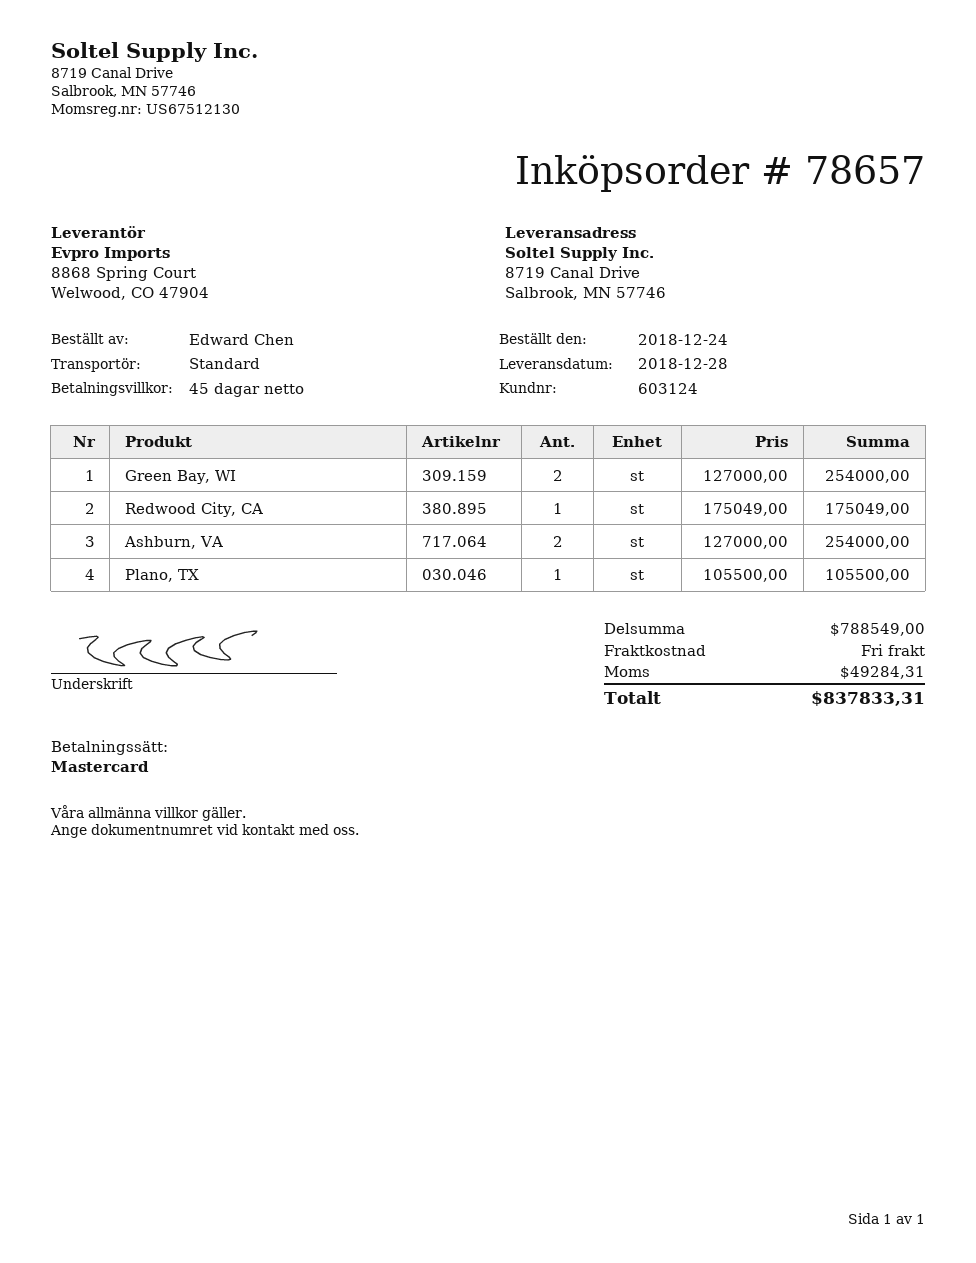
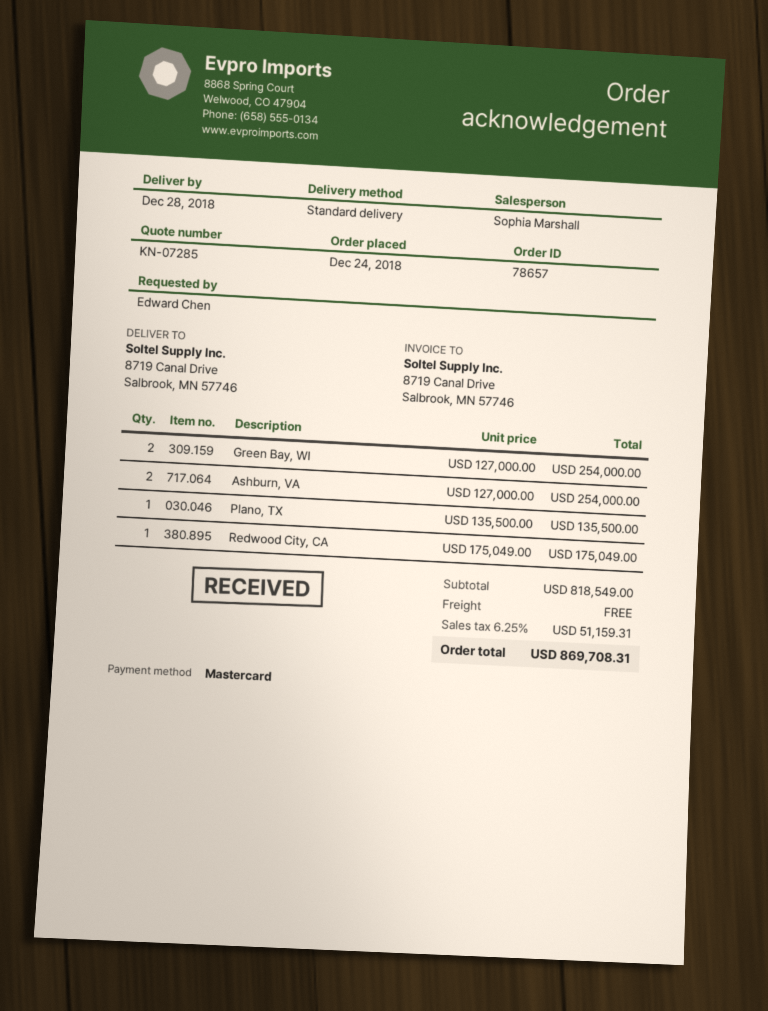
Plano, TX: 1 x 105500.00 = 105500.00 -> 1 x 135500.00 = 135500.00
subtotal: 788549.00 -> 818549.00
tax: 49284.31 -> 51159.31
total: 837833.31 -> 869708.31

